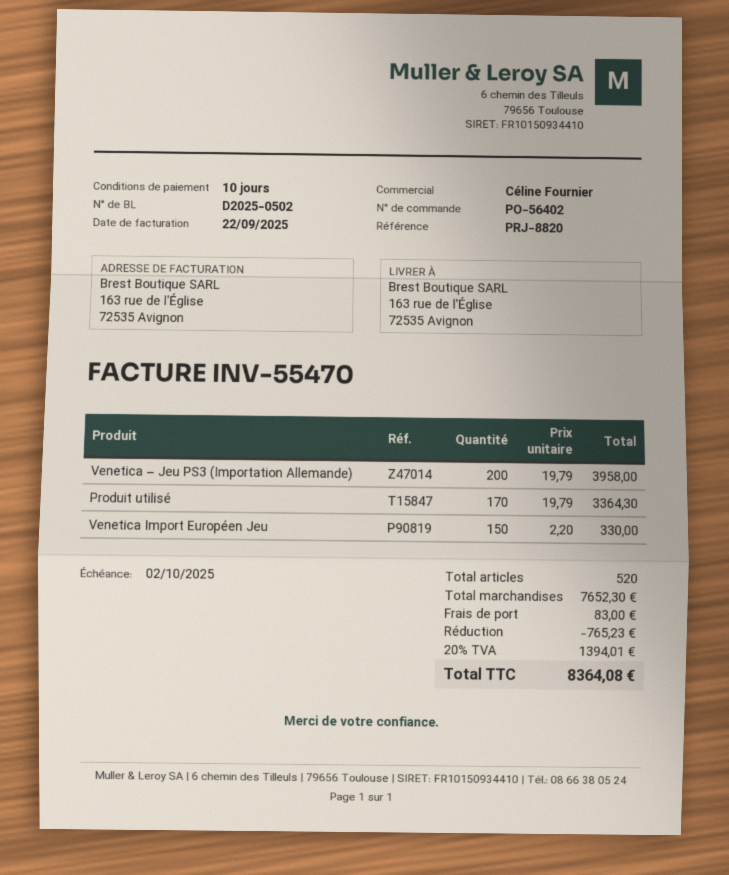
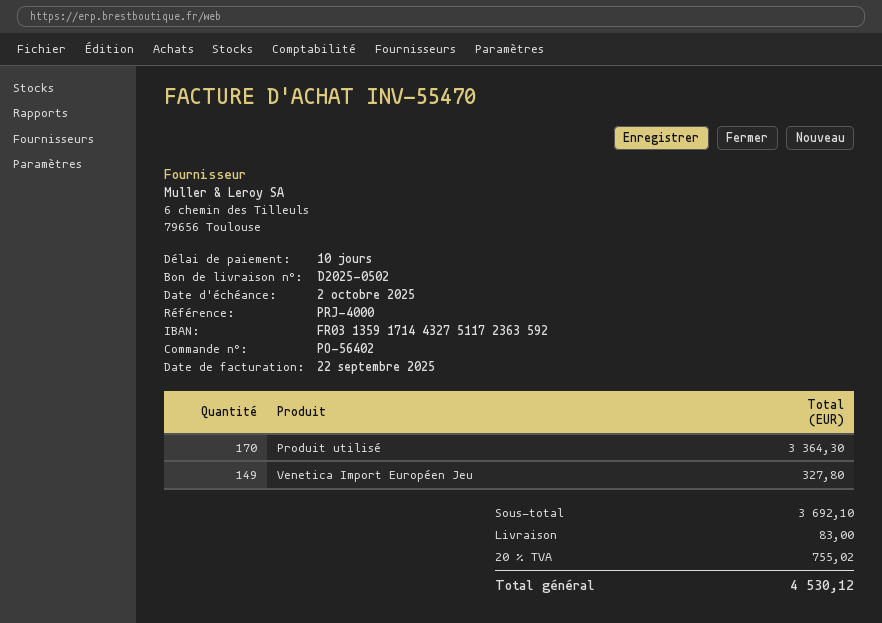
reference: PRJ-8820 -> PRJ-4000
Venetica – Jeu PS3 (Importation Allemande): 200 for 3958.00 -> none
Venetica Import Européen Jeu: 150 for 330.00 -> 149 for 327.80
subtotal: 7652.30 -> 3692.10
discount: 765.23 -> none
tax: 20% = 1394.01 -> 20% = 755.02
total: 8364.08 -> 4530.12

